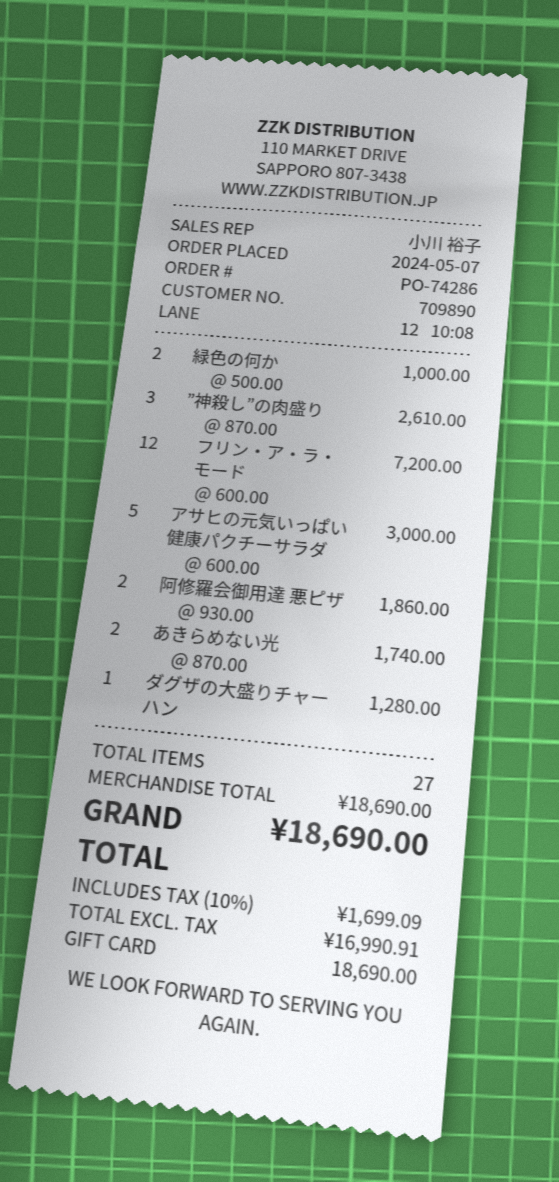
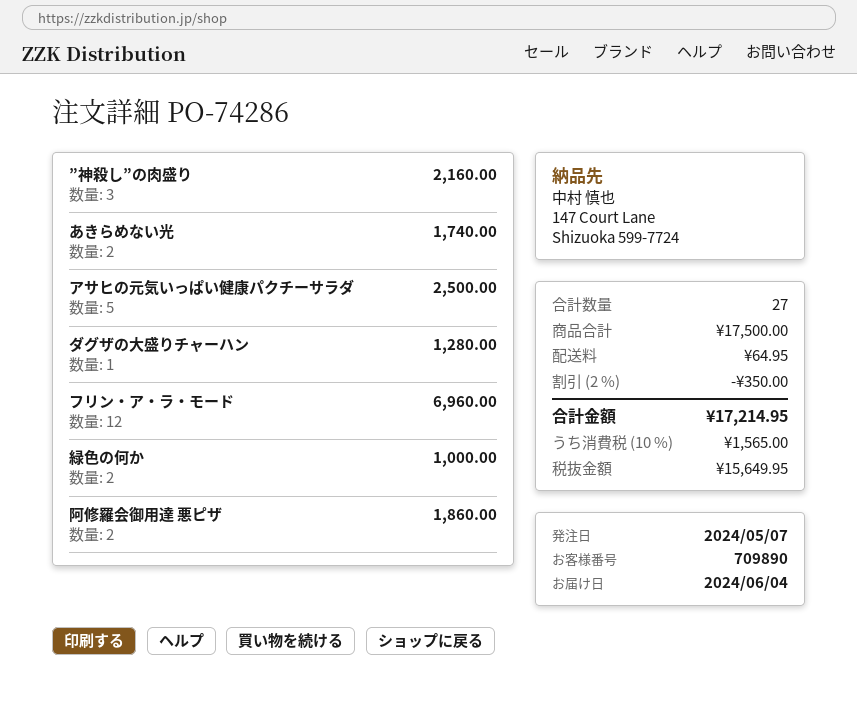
”神殺し”の肉盛り: 3 for 2610.00 -> 3 for 2160.00
フリン・ア・ラ・モード: 12 for 7200.00 -> 12 for 6960.00
アサヒの元気いっぱい健康パクチーサラダ: 5 for 3000.00 -> 5 for 2500.00
subtotal: 18690.00 -> 17500.00
discount: none -> 2% = 350.00
shipping: none -> 64.95
net: 16990.91 -> 15649.95
tax: 10% = 1699.09 -> 10% = 1565.00
total: 18690.00 -> 17214.95

